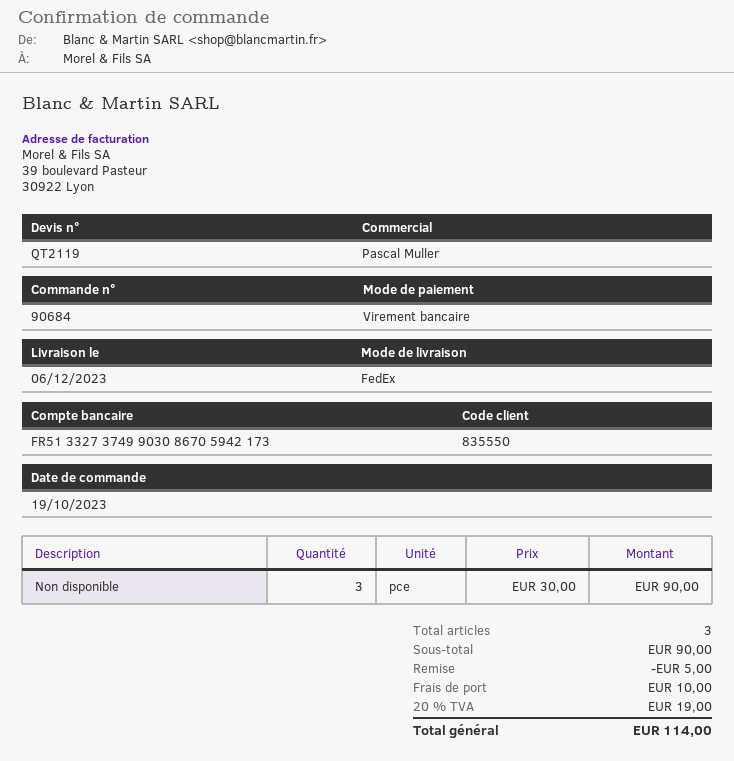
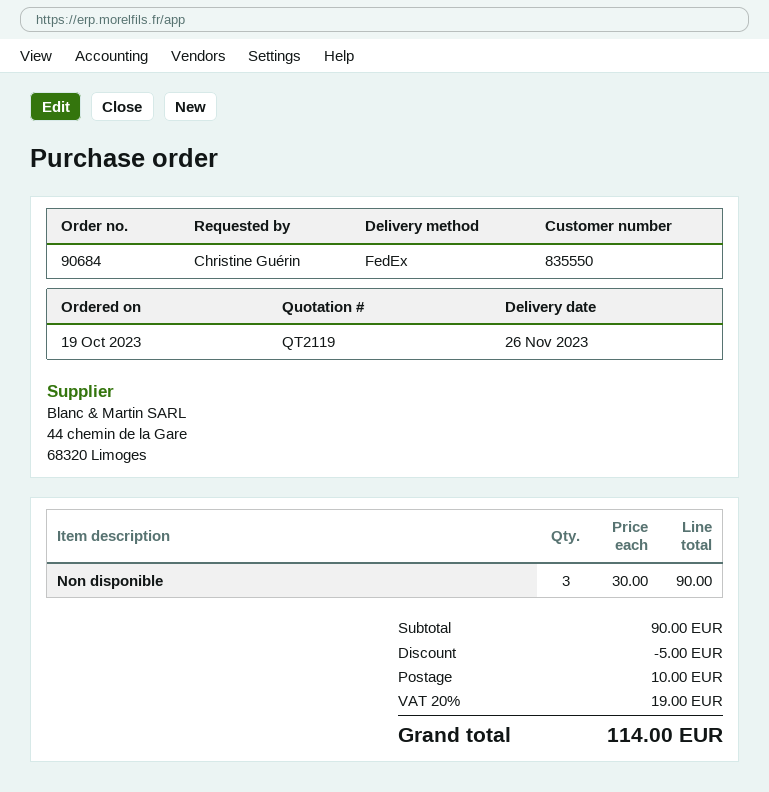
delivery date: 2023-12-06 -> 2023-11-26

